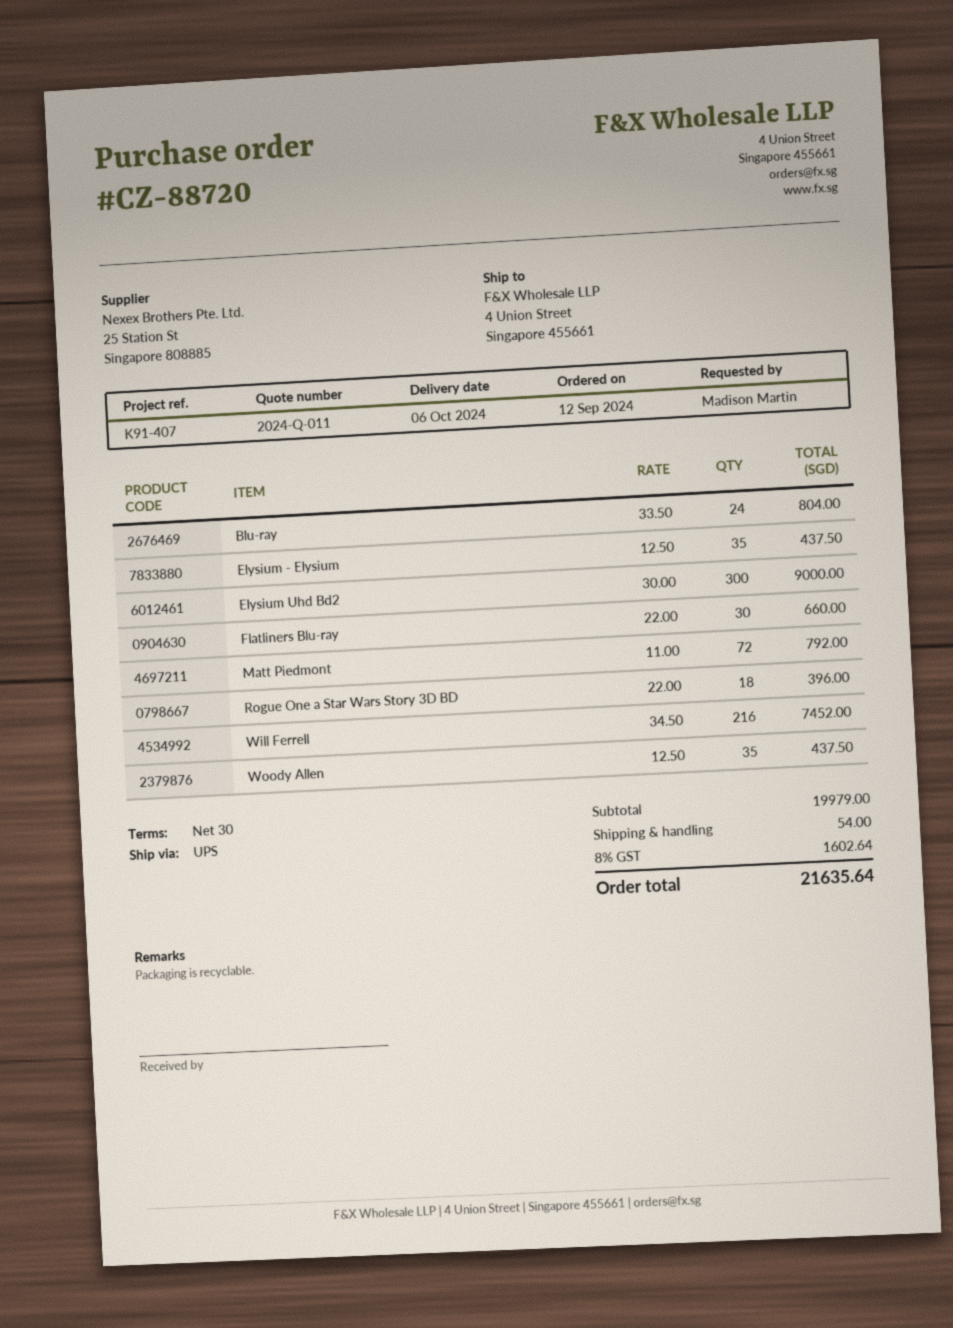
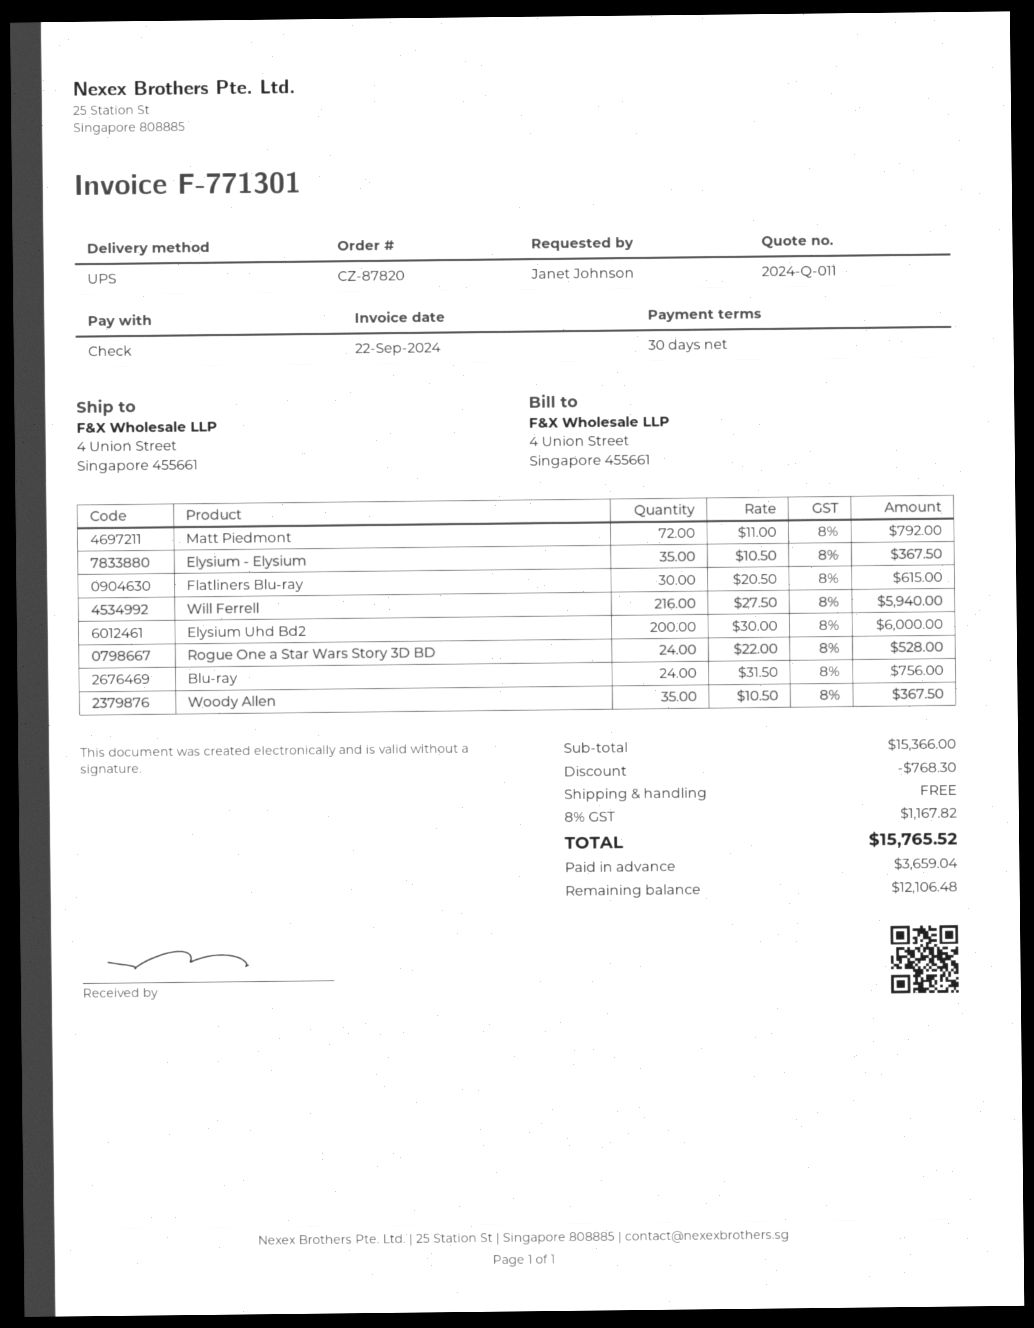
order number: CZ-88720 -> CZ-87820
ordered by: Madison Martin -> Janet Johnson
Blu-ray: 24 x 33.50 = 804.00 -> 24 x 31.50 = 756.00
Elysium - Elysium: 35 x 12.50 = 437.50 -> 35 x 10.50 = 367.50
Elysium Uhd Bd2: 300 x 30.00 = 9000.00 -> 200 x 30.00 = 6000.00
Flatliners Blu-ray: 30 x 22.00 = 660.00 -> 30 x 20.50 = 615.00
Rogue One a Star Wars Story 3D BD: 18 x 22.00 = 396.00 -> 24 x 22.00 = 528.00
Will Ferrell: 216 x 34.50 = 7452.00 -> 216 x 27.50 = 5940.00
Woody Allen: 35 x 12.50 = 437.50 -> 35 x 10.50 = 367.50
subtotal: 19979.00 -> 15366.00
discount: none -> 768.30
shipping: 54.00 -> 0.00
tax: 8% = 1602.64 -> 8% = 1167.82
total: 21635.64 -> 15765.52

